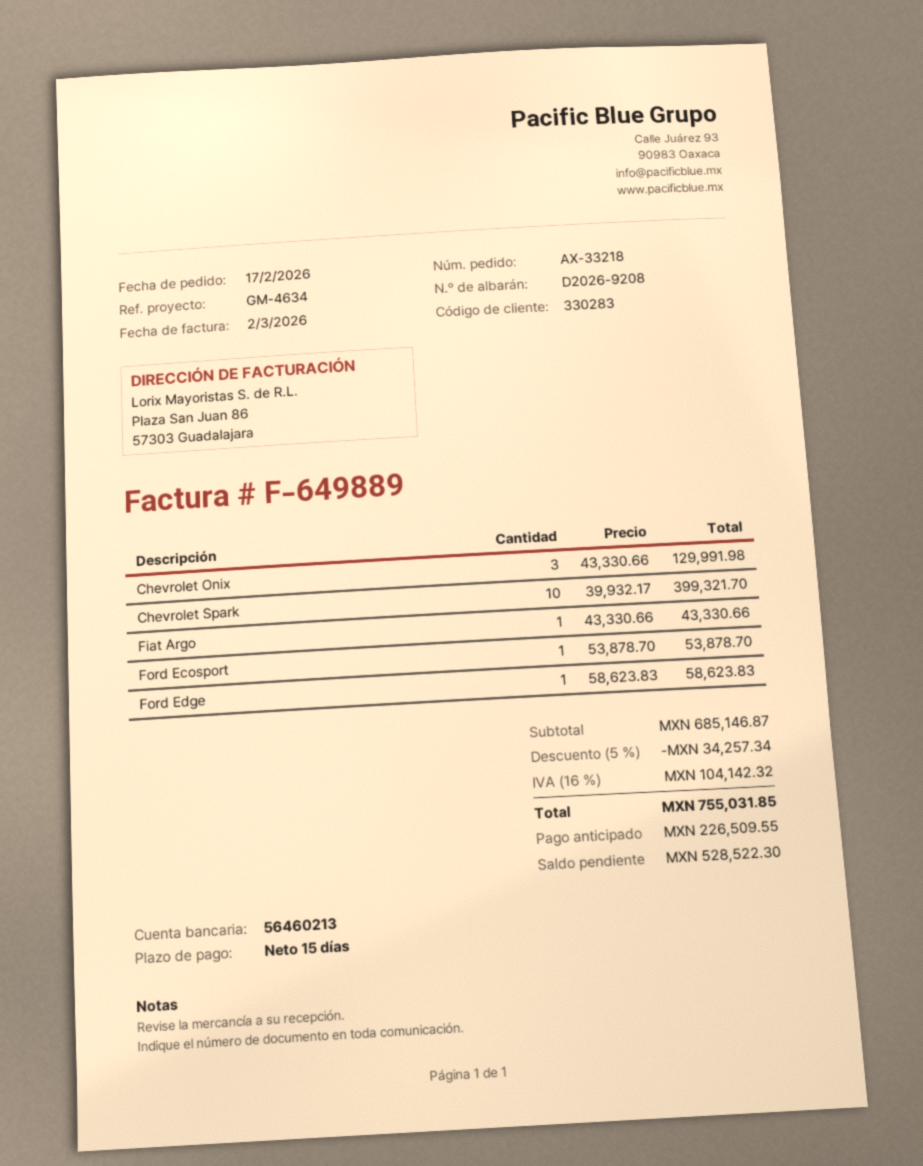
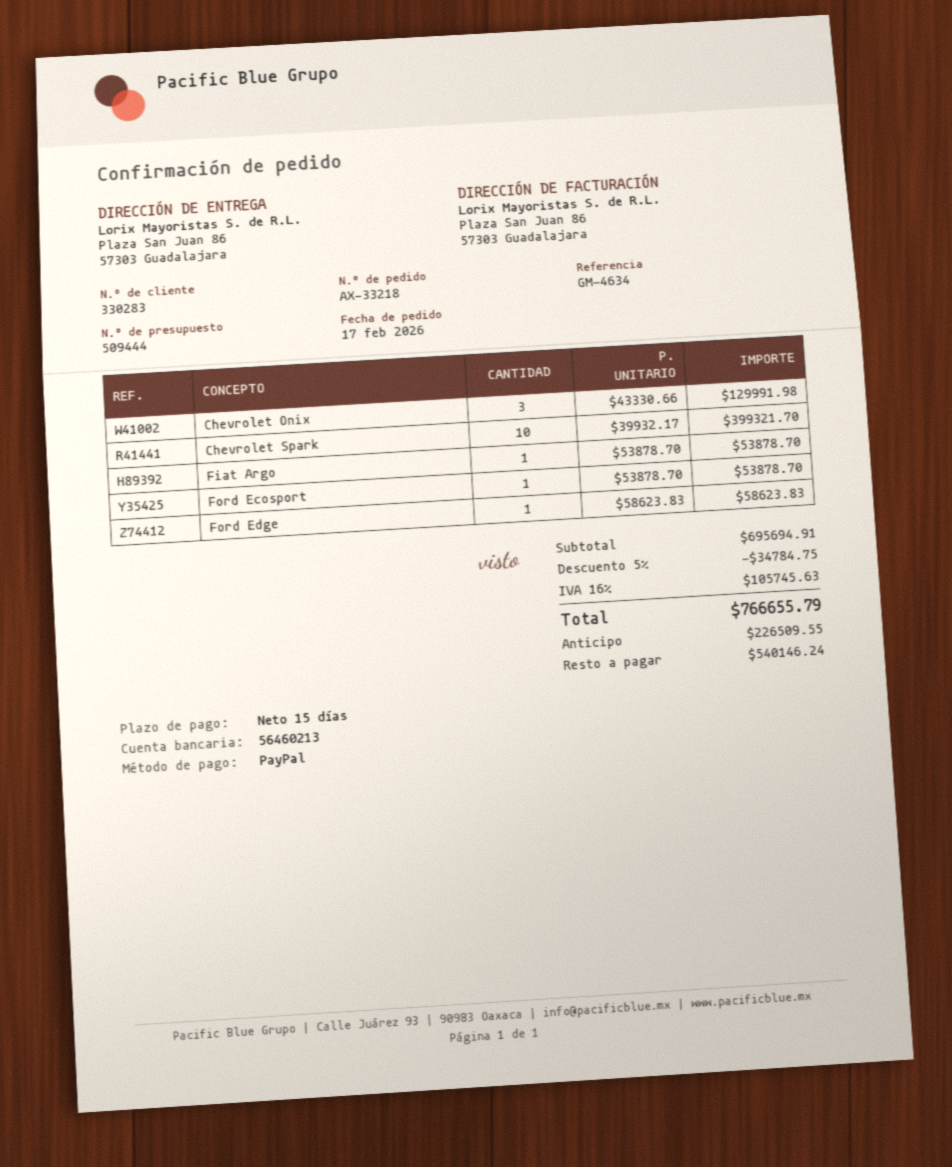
Fiat Argo: 1 x 43330.66 = 43330.66 -> 1 x 53878.70 = 53878.70
subtotal: 685146.87 -> 695694.91
discount: 5% = 34257.34 -> 5% = 34784.75
tax: 16% = 104142.32 -> 16% = 105745.63
total: 755031.85 -> 766655.79
balance: 528522.30 -> 540146.24

